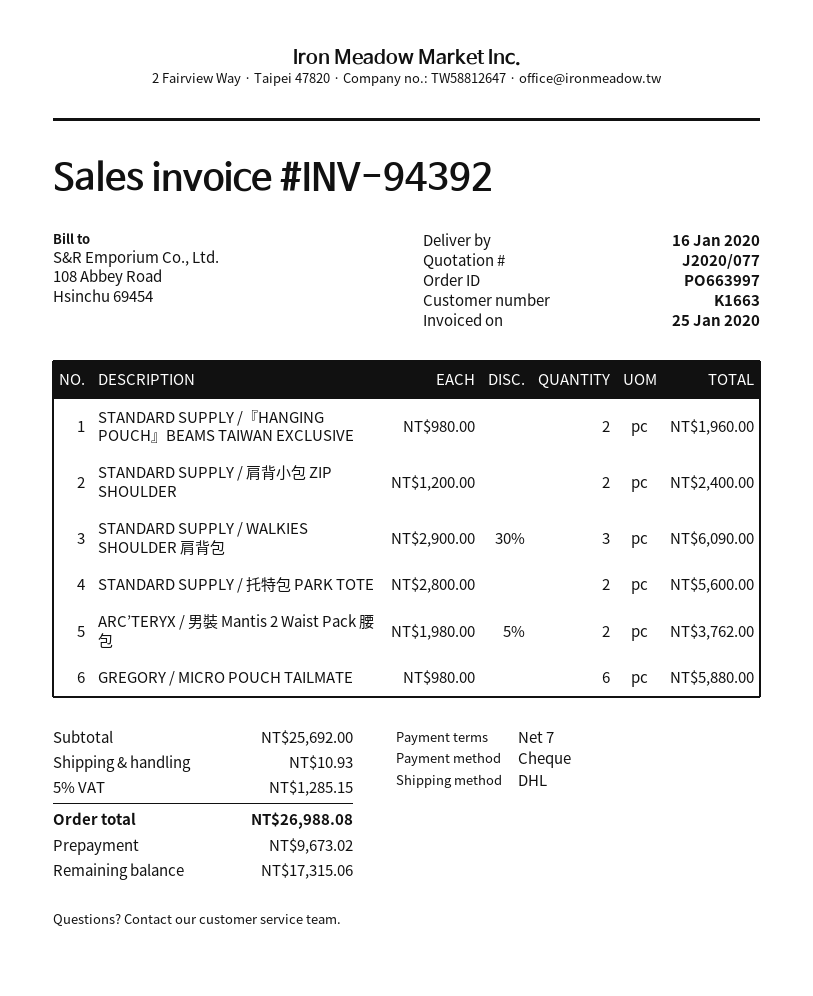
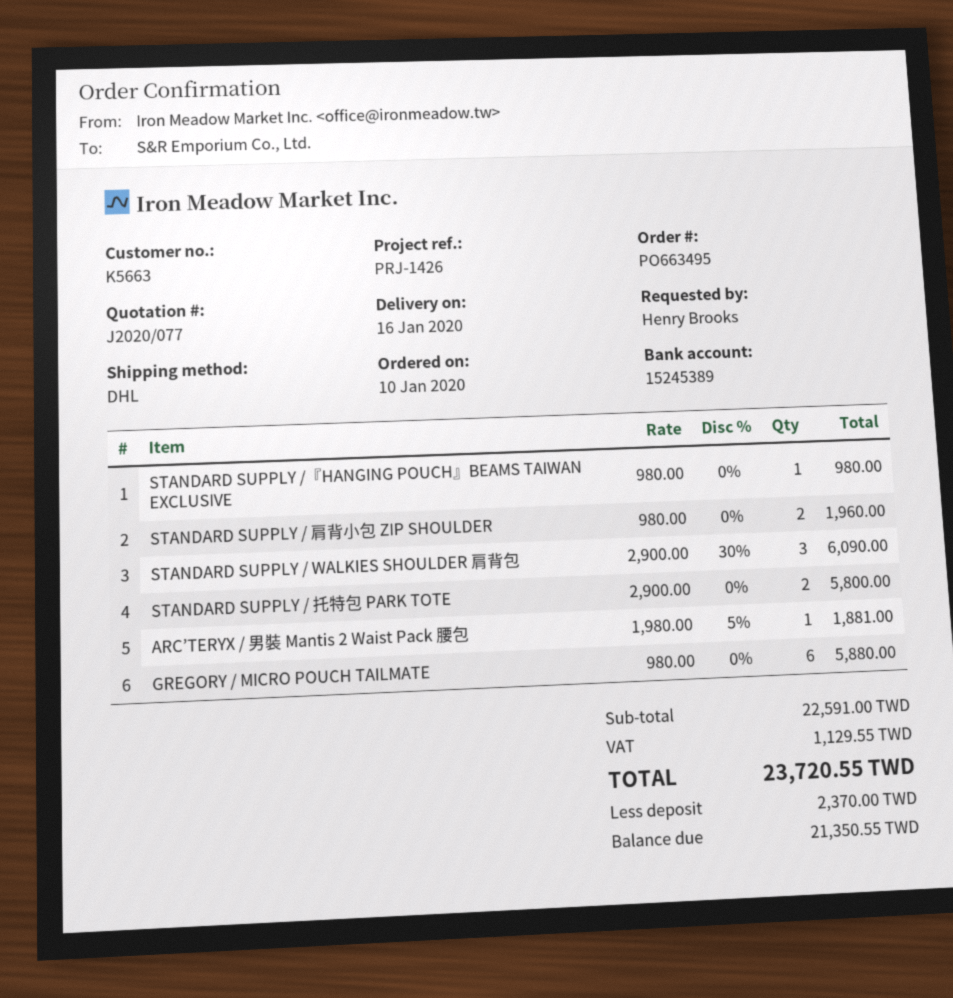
order number: PO663997 -> PO663495
customer number: K1663 -> K5663
STANDARD SUPPLY /『HANGING POUCH』BEAMS TAIWAN EXCLUSIVE: 2 x 980.00 = 1960.00 -> 1 x 980.00 = 980.00
STANDARD SUPPLY / 肩背小包 ZIP SHOULDER: 2 x 1200.00 = 2400.00 -> 2 x 980.00 = 1960.00
STANDARD SUPPLY / 托特包 PARK TOTE: 2 x 2800.00 = 5600.00 -> 2 x 2900.00 = 5800.00
ARC’TERYX / 男裝 Mantis 2 Waist Pack 腰包: 2 x 1980.00 - 5% = 3762.00 -> 1 x 1980.00 - 5% = 1881.00
subtotal: 25692.00 -> 22591.00
shipping: 10.93 -> none
tax: 1285.15 -> 1129.55
total: 26988.08 -> 23720.55
deposit: 9673.02 -> 2370.00
balance: 17315.06 -> 21350.55

